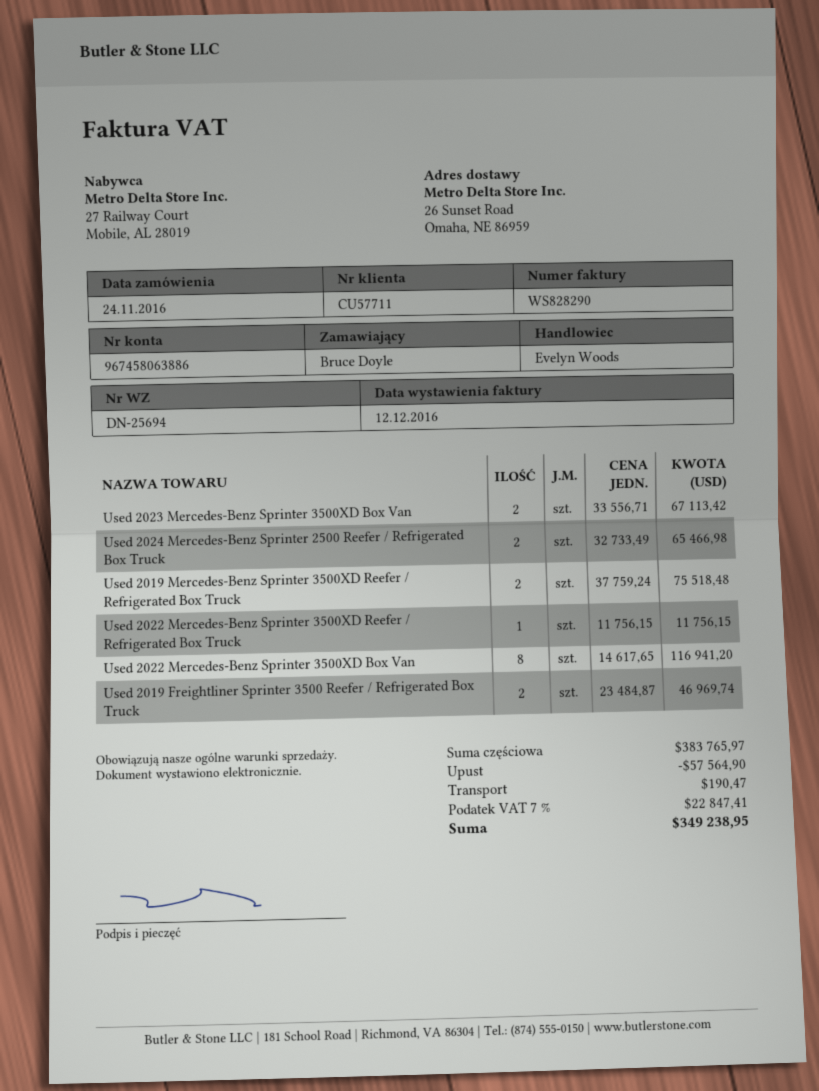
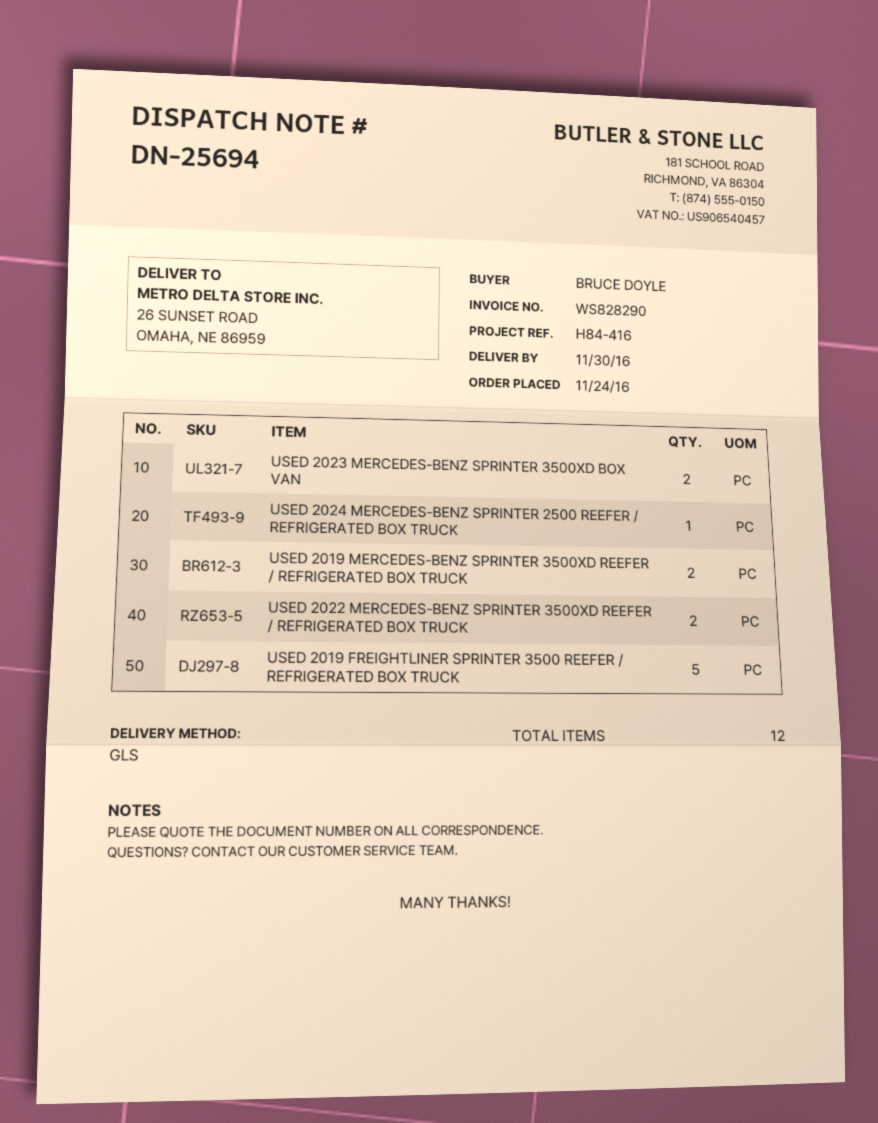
Used 2024 Mercedes-Benz Sprinter 2500 Reefer / Refrigerated Box Truck: 2 -> 1
Used 2022 Mercedes-Benz Sprinter 3500XD Reefer / Refrigerated Box Truck: 1 -> 2
Used 2022 Mercedes-Benz Sprinter 3500XD Box Van: 8 -> none
Used 2019 Freightliner Sprinter 3500 Reefer / Refrigerated Box Truck: 2 -> 5

